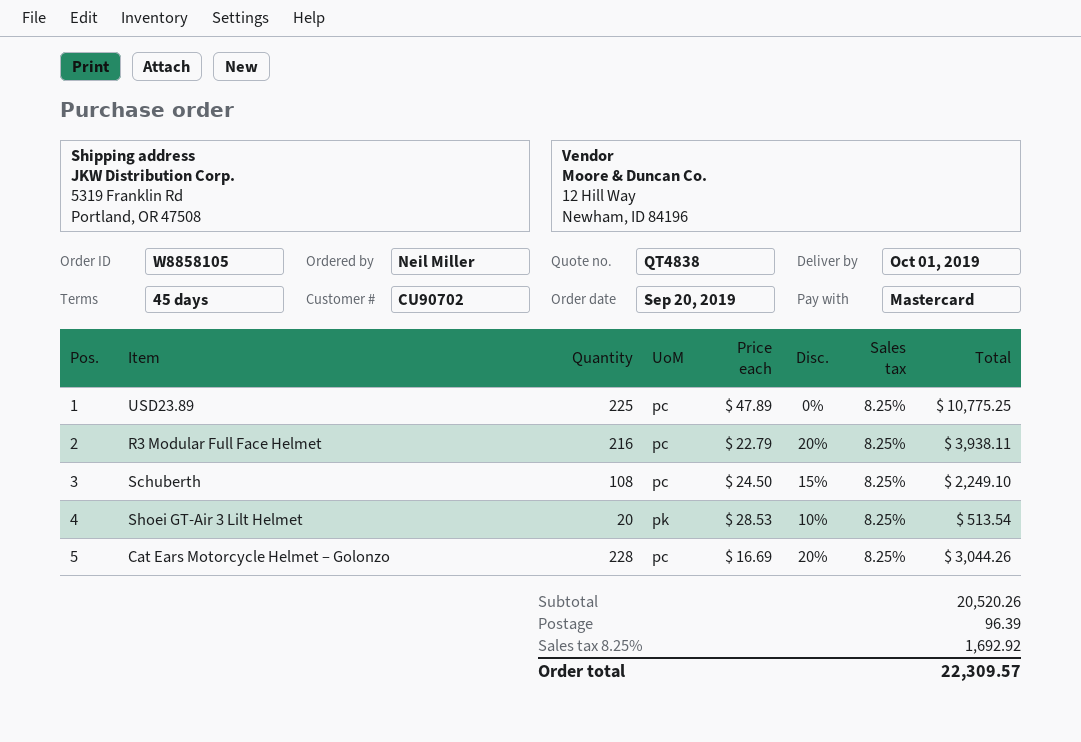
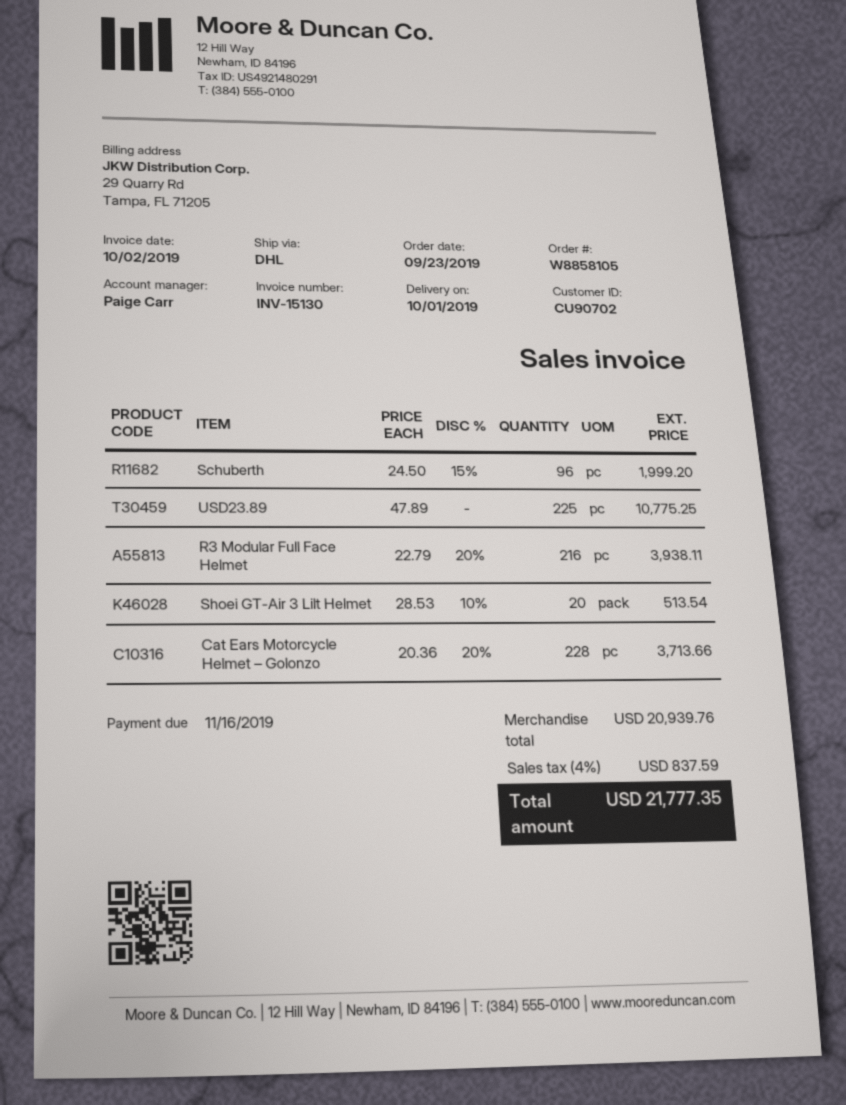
order date: 2019-09-20 -> 2019-09-23
Schuberth: 108 x 24.50 - 15% = 2249.10 -> 96 x 24.50 - 15% = 1999.20
Cat Ears Motorcycle Helmet – Golonzo: 228 x 16.69 - 20% = 3044.26 -> 228 x 20.36 - 20% = 3713.66
subtotal: 20520.26 -> 20939.76
shipping: 96.39 -> none
tax: 8.25% = 1692.92 -> 4% = 837.59
total: 22309.57 -> 21777.35

